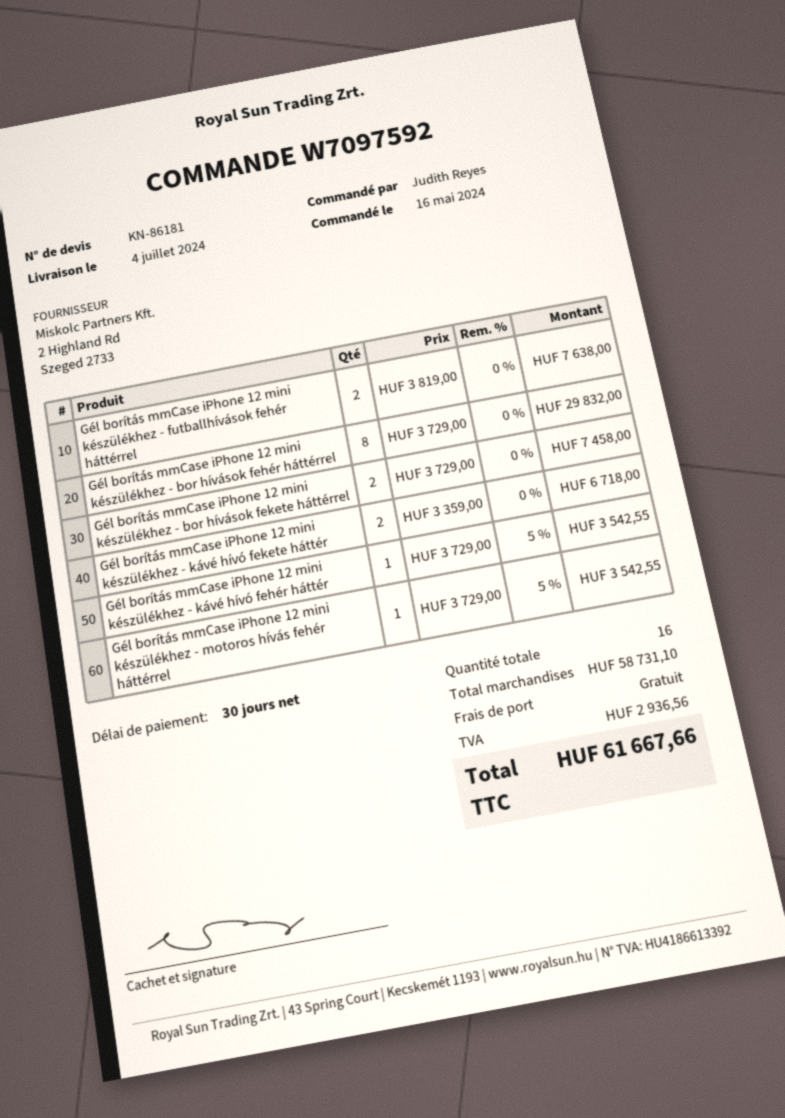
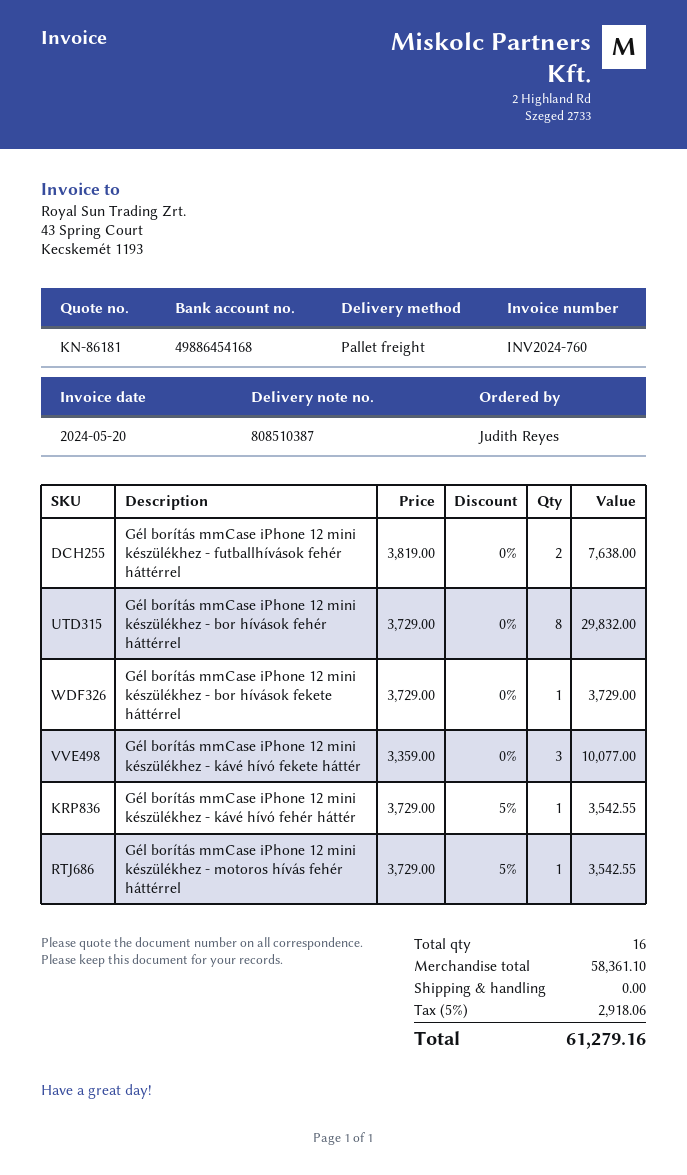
Gél borítás mmCase iPhone 12 mini készülékhez - bor hívások fekete háttérrel: 2 x 3729.00 = 7458.00 -> 1 x 3729.00 = 3729.00
Gél borítás mmCase iPhone 12 mini készülékhez - kávé hívó fekete háttér: 2 x 3359.00 = 6718.00 -> 3 x 3359.00 = 10077.00
subtotal: 58731.10 -> 58361.10
tax: 2936.56 -> 2918.06
total: 61667.66 -> 61279.16

